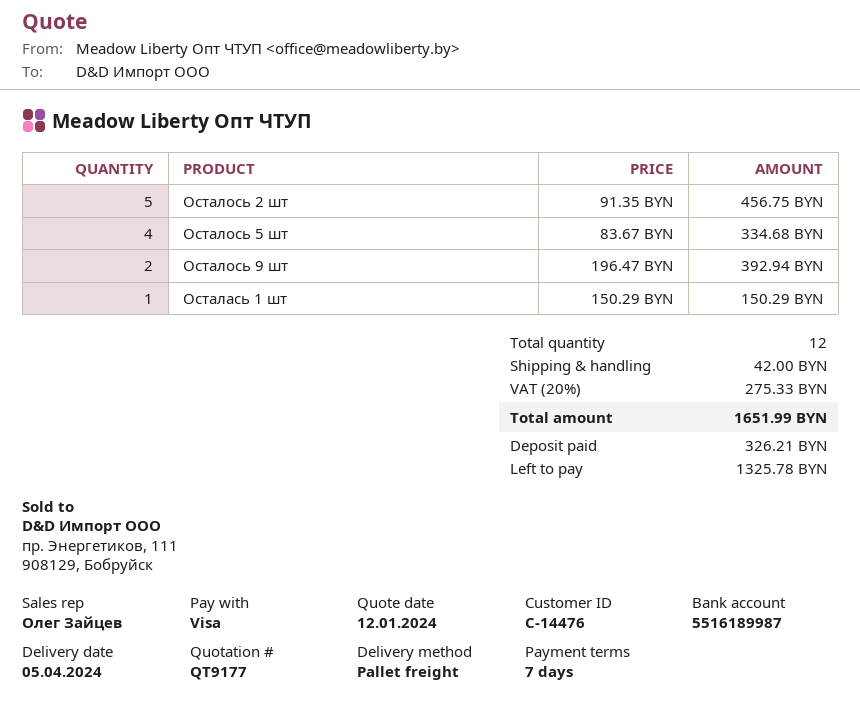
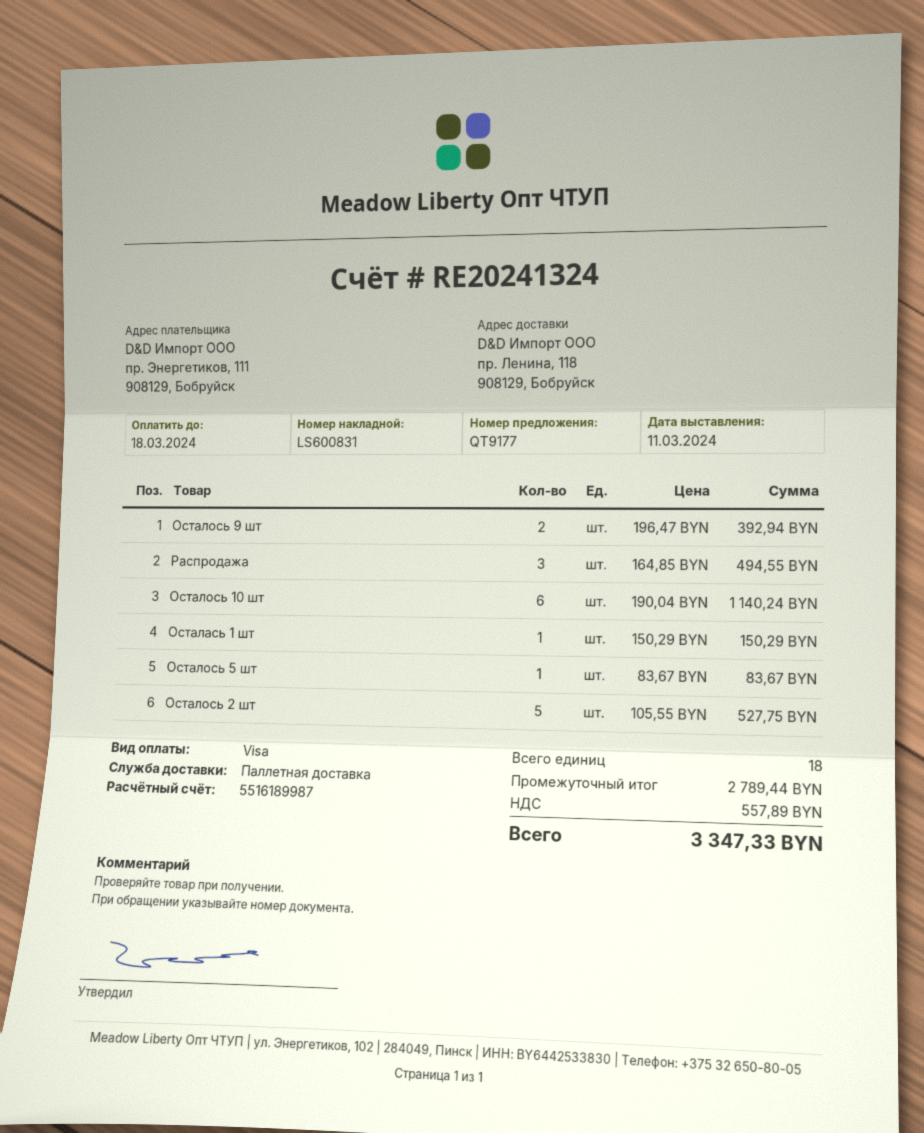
Осталось 2 шт: 5 x 91.35 = 456.75 -> 5 x 105.55 = 527.75
Осталось 5 шт: 4 x 83.67 = 334.68 -> 1 x 83.67 = 83.67
Распродажа: none -> 3 x 164.85 = 494.55
Осталось 10 шт: none -> 6 x 190.04 = 1140.24
total quantity: 12 -> 18
shipping: 42.00 -> none
tax: 275.33 -> 557.89
total: 1651.99 -> 3347.33

